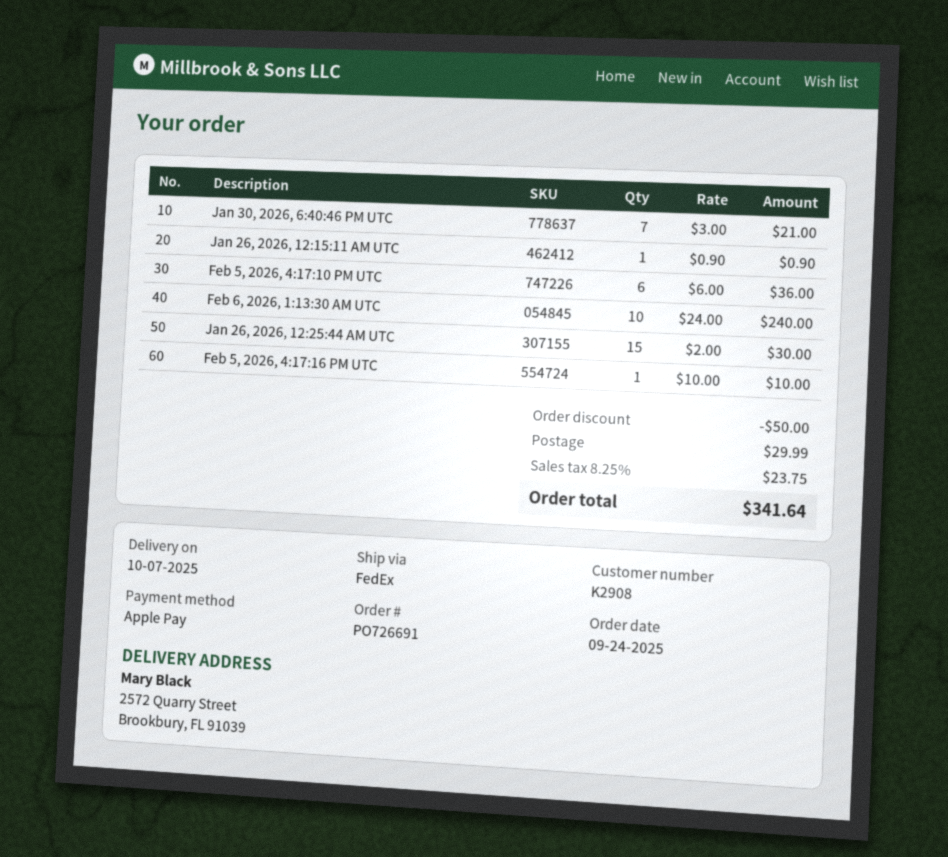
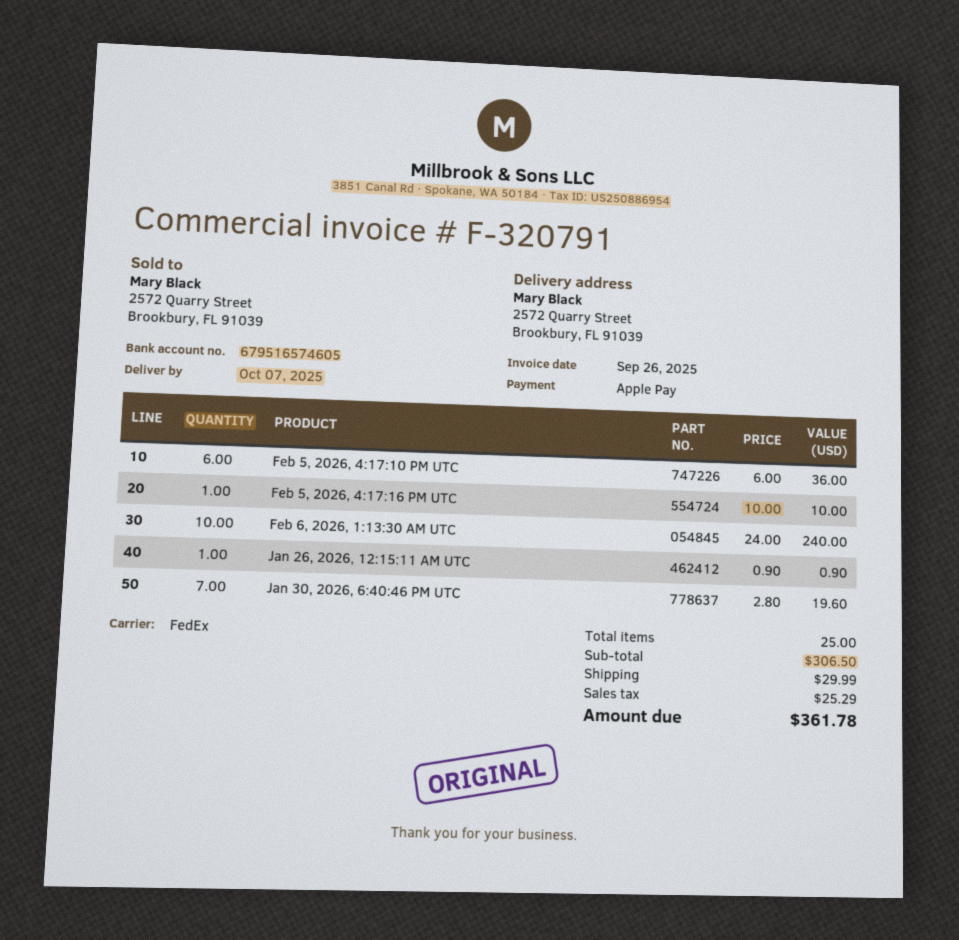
Jan 30, 2026, 6:40:46 PM UTC: 7 x 3.00 = 21.00 -> 7 x 2.80 = 19.60
Jan 26, 2026, 12:25:44 AM UTC: 15 x 2.00 = 30.00 -> none
discount: 50.00 -> none
tax: 23.75 -> 25.29
total: 341.64 -> 361.78

